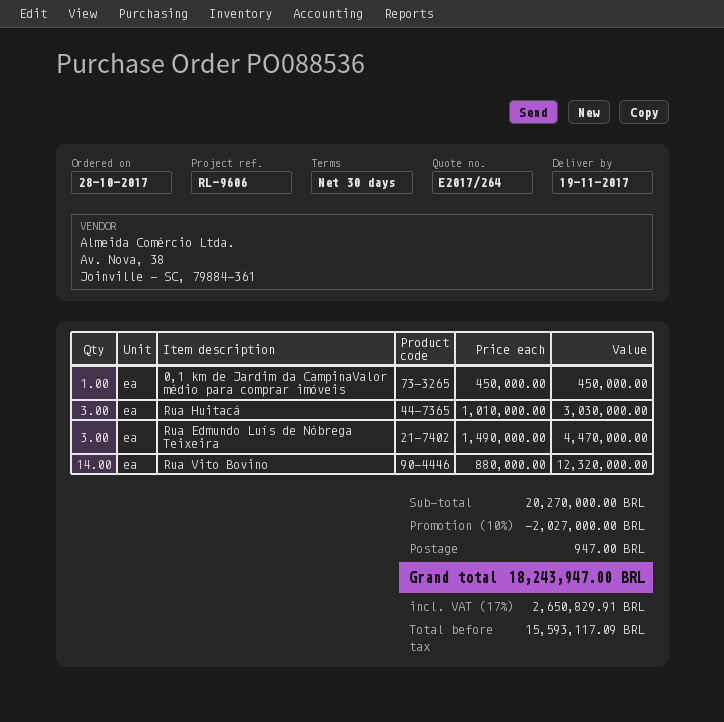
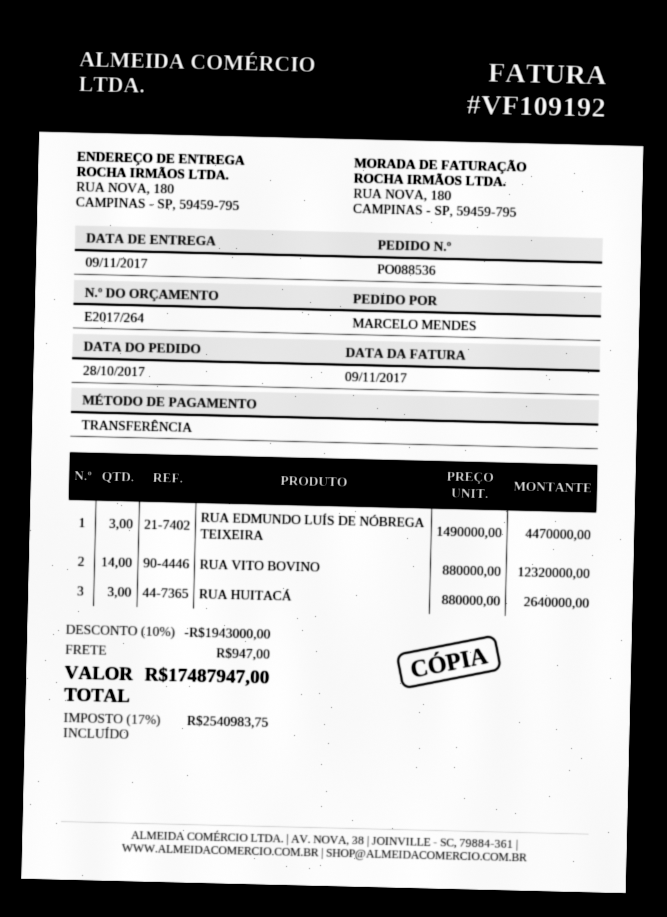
delivery date: 2017-11-19 -> 2017-11-09
0,1 km de Jardim da CampinaValor médio para comprar imóveis: 1 x 450000.00 = 450000.00 -> none
Rua Huitacá: 3 x 1010000.00 = 3030000.00 -> 3 x 880000.00 = 2640000.00
discount: 10% = 2027000.00 -> 10% = 1943000.00
tax: 17% = 2650829.91 -> 17% = 2540983.75
total: 18243947.00 -> 17487947.00

